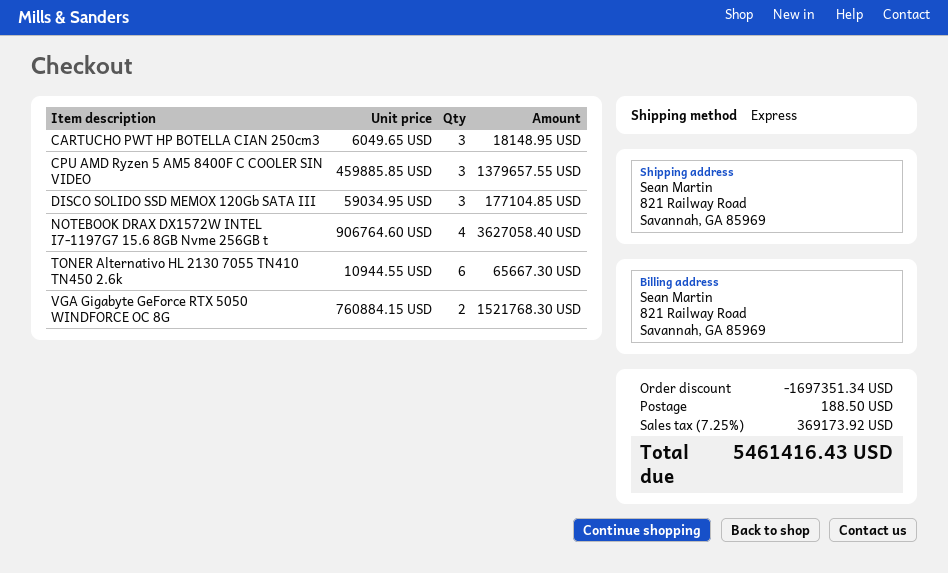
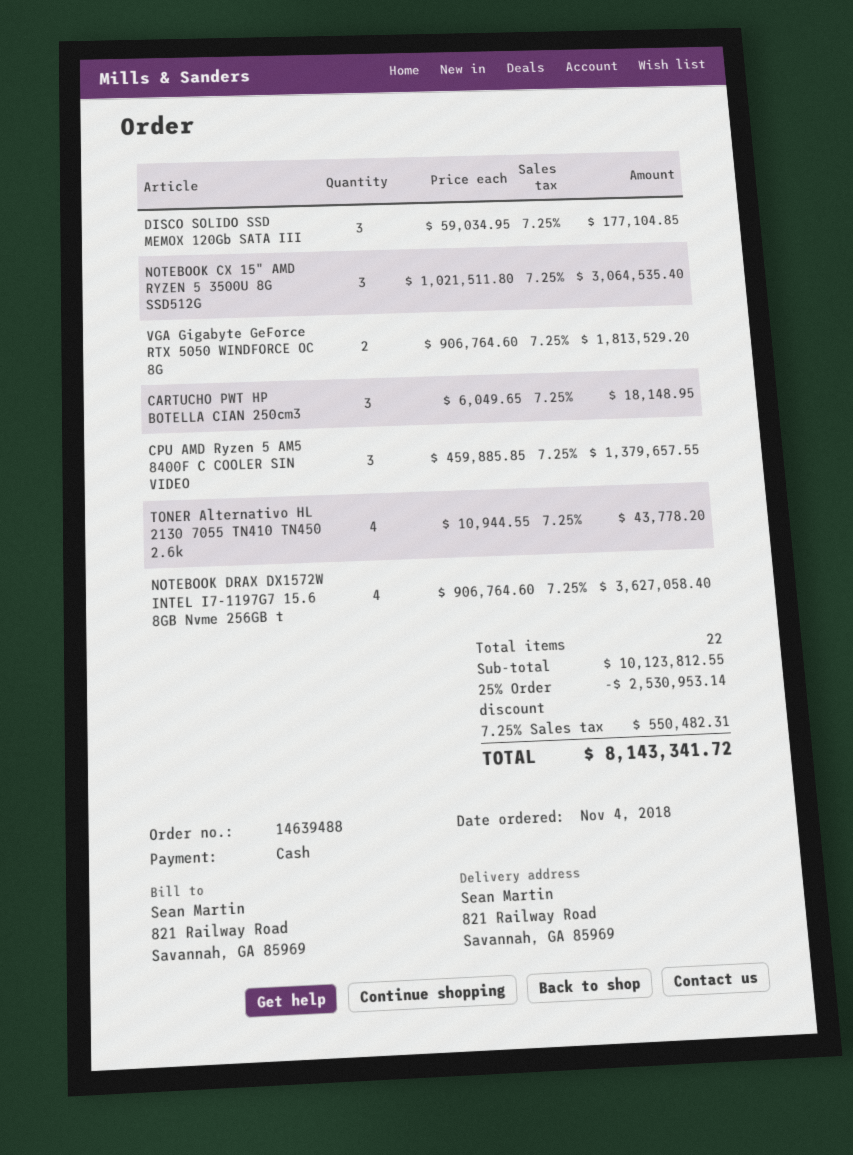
TONER Alternativo HL 2130 7055 TN410 TN450 2.6k: 6 x 10944.55 = 65667.30 -> 4 x 10944.55 = 43778.20
VGA Gigabyte GeForce RTX 5050 WINDFORCE OC 8G: 2 x 760884.15 = 1521768.30 -> 2 x 906764.60 = 1813529.20
NOTEBOOK CX 15" AMD RYZEN 5 3500U 8G SSD512G: none -> 3 x 1021511.80 = 3064535.40
discount: 1697351.34 -> 2530953.14
shipping: 188.50 -> none
tax: 7.25% = 369173.92 -> 7.25% = 550482.31
total: 5461416.43 -> 8143341.72

